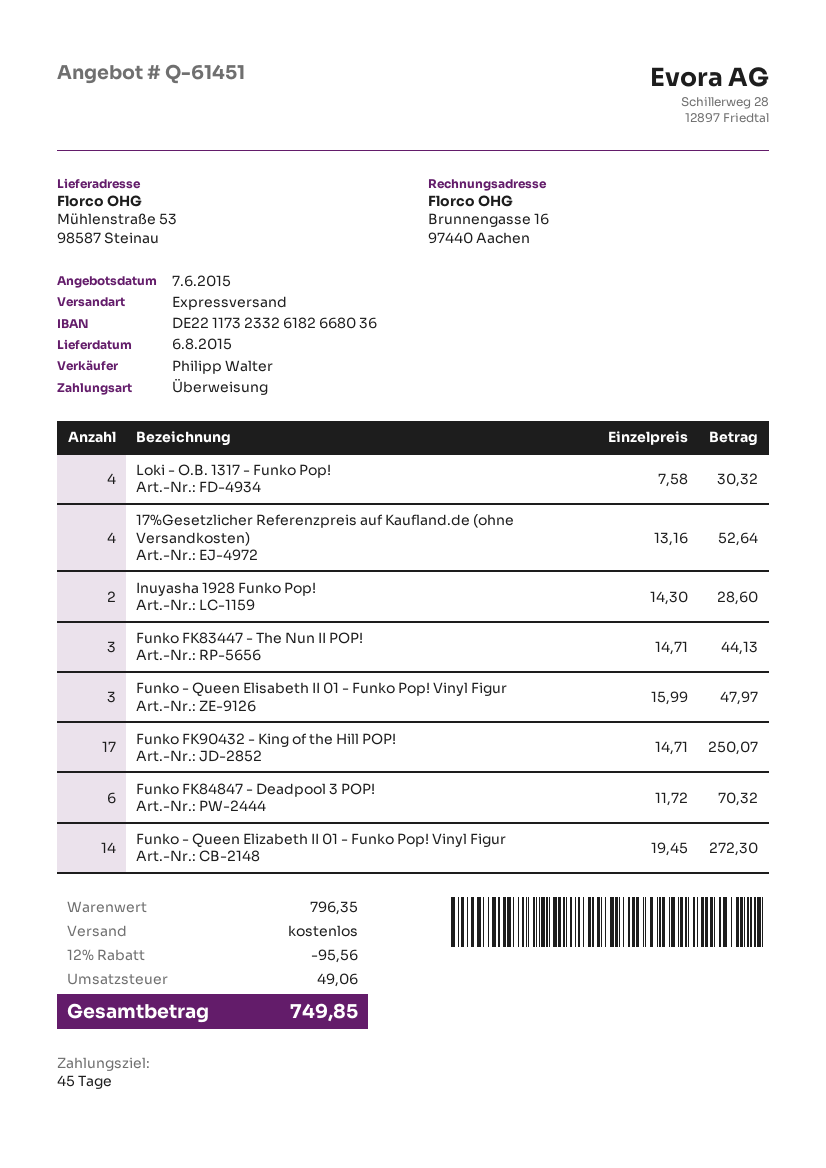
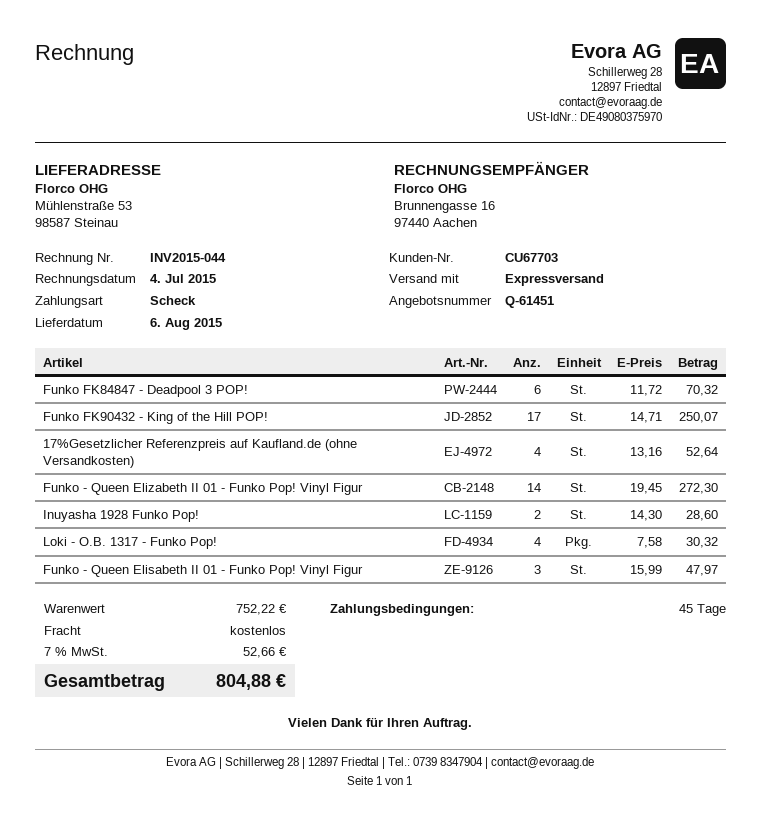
payment method: bank transfer -> cheque
Funko FK83447 - The Nun II POP!: 3 x 14.71 = 44.13 -> none
subtotal: 796.35 -> 752.22
discount: 12% = 95.56 -> none
tax: 49.06 -> 52.66
total: 749.85 -> 804.88

